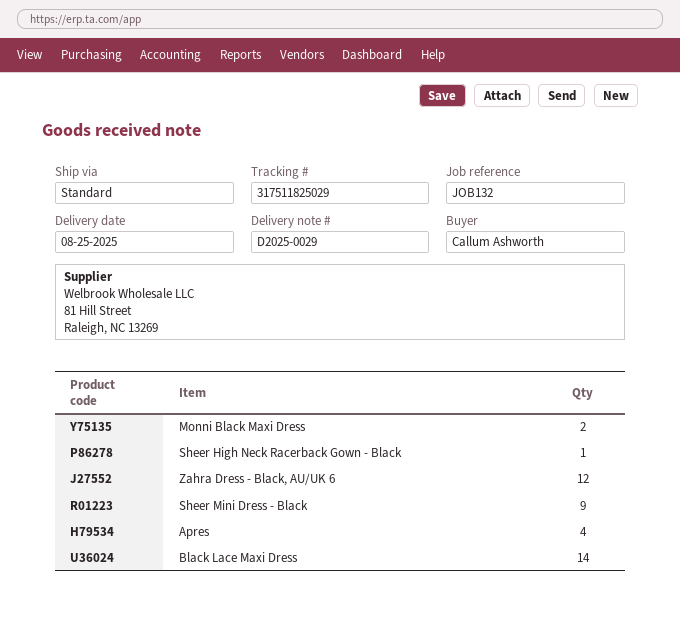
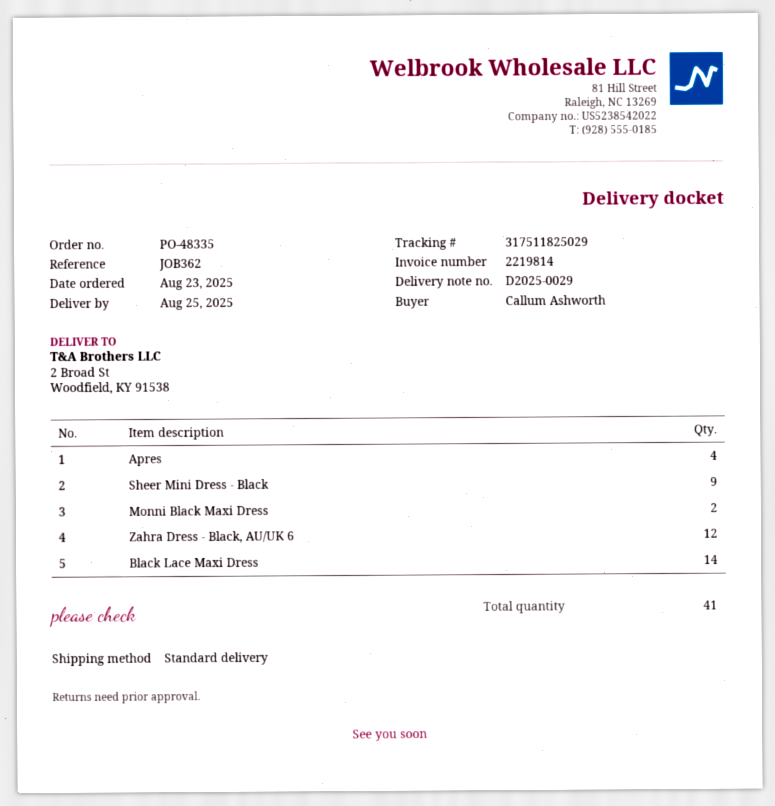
reference: JOB132 -> JOB362
Sheer High Neck Racerback Gown - Black: 1 -> none

